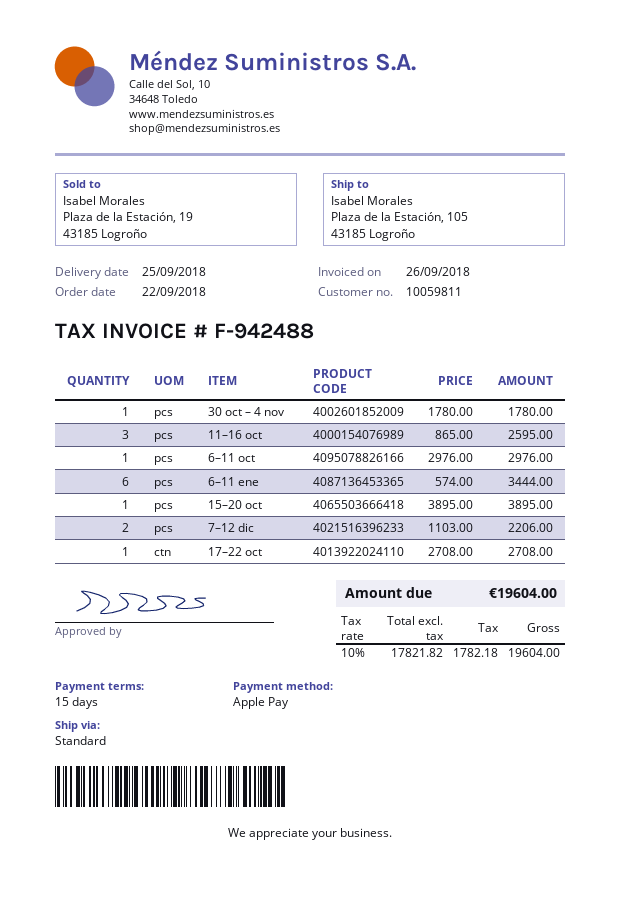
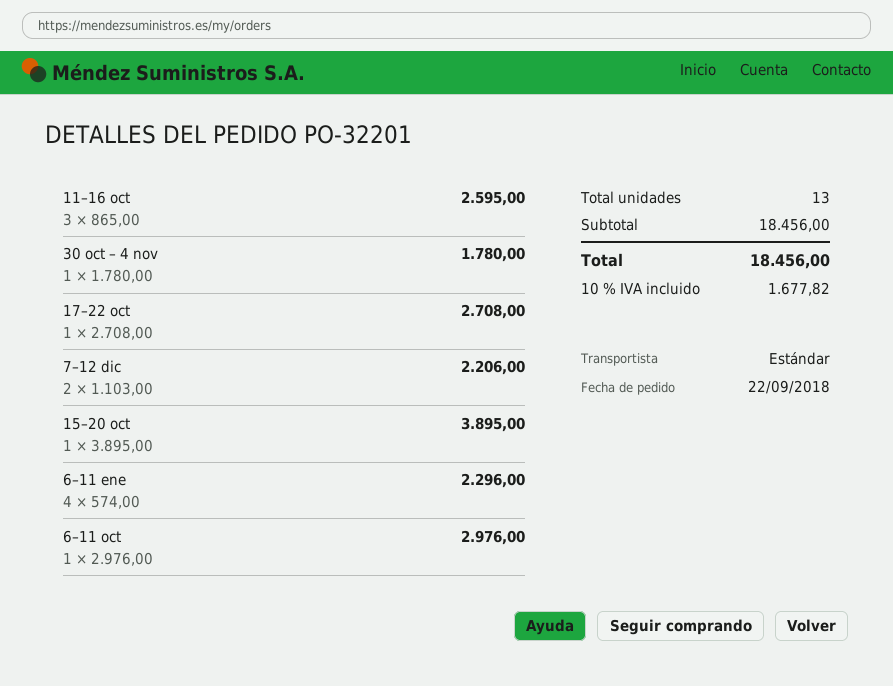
6–11 ene: 6 x 574.00 = 3444.00 -> 4 x 574.00 = 2296.00
tax: 10% = 1782.18 -> 10% = 1677.82
total: 19604.00 -> 18456.00

